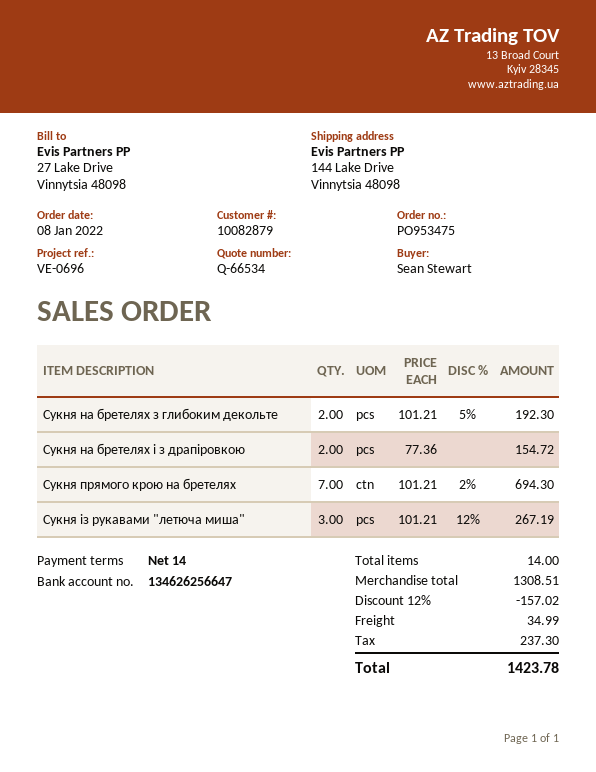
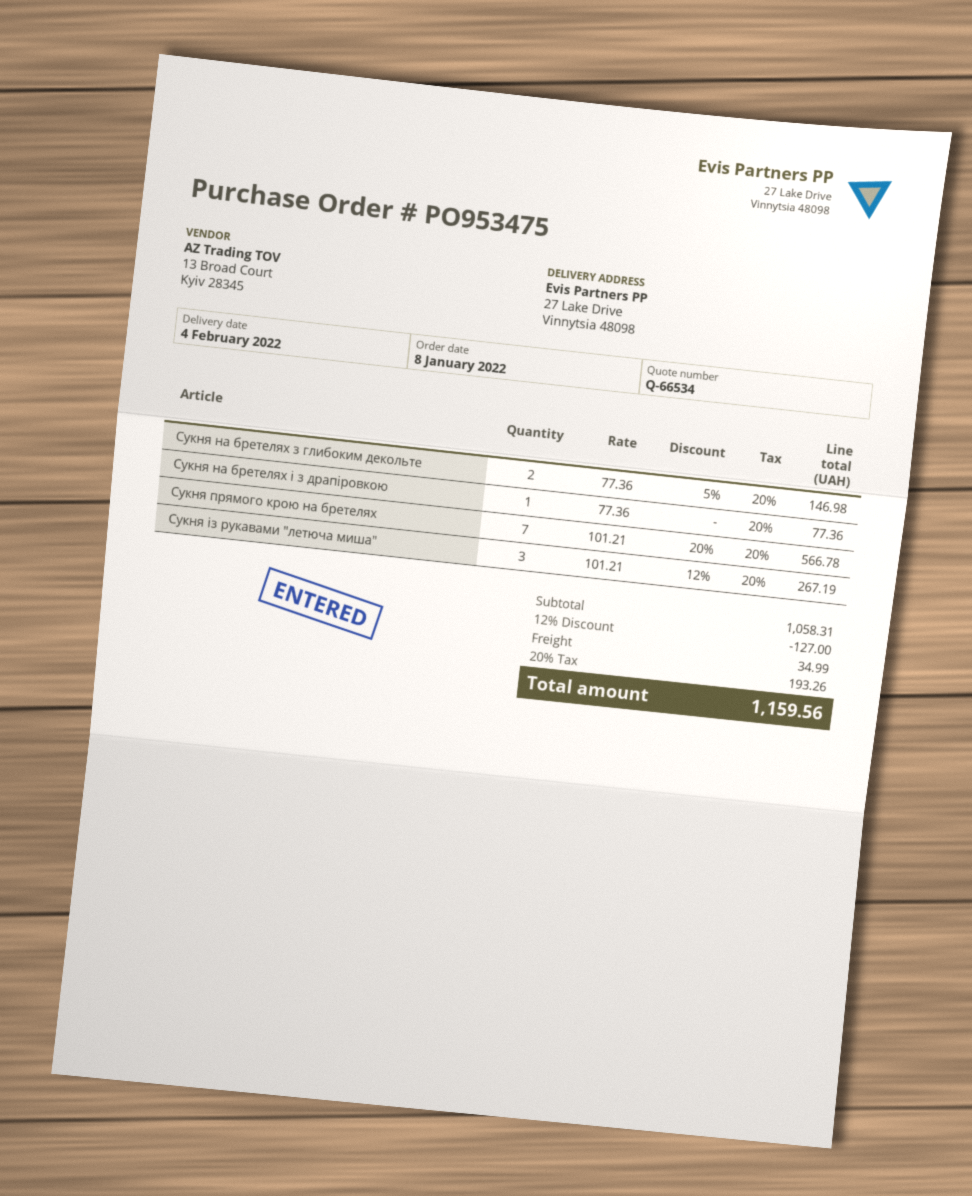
ship to: 144 Lake Drive, Vinnytsia 48098 -> 27 Lake Drive, Vinnytsia 48098
Сукня на бретелях з глибоким декольте: 2 x 101.21 - 5% = 192.30 -> 2 x 77.36 - 5% = 146.98
Сукня на бретелях і з драпіровкою: 2 x 77.36 = 154.72 -> 1 x 77.36 = 77.36
Сукня прямого крою на бретелях: 7 x 101.21 - 2% = 694.30 -> 7 x 101.21 - 20% = 566.78
subtotal: 1308.51 -> 1058.31
discount: 12% = 157.02 -> 12% = 127.00
tax: 237.30 -> 193.26
total: 1423.78 -> 1159.56

